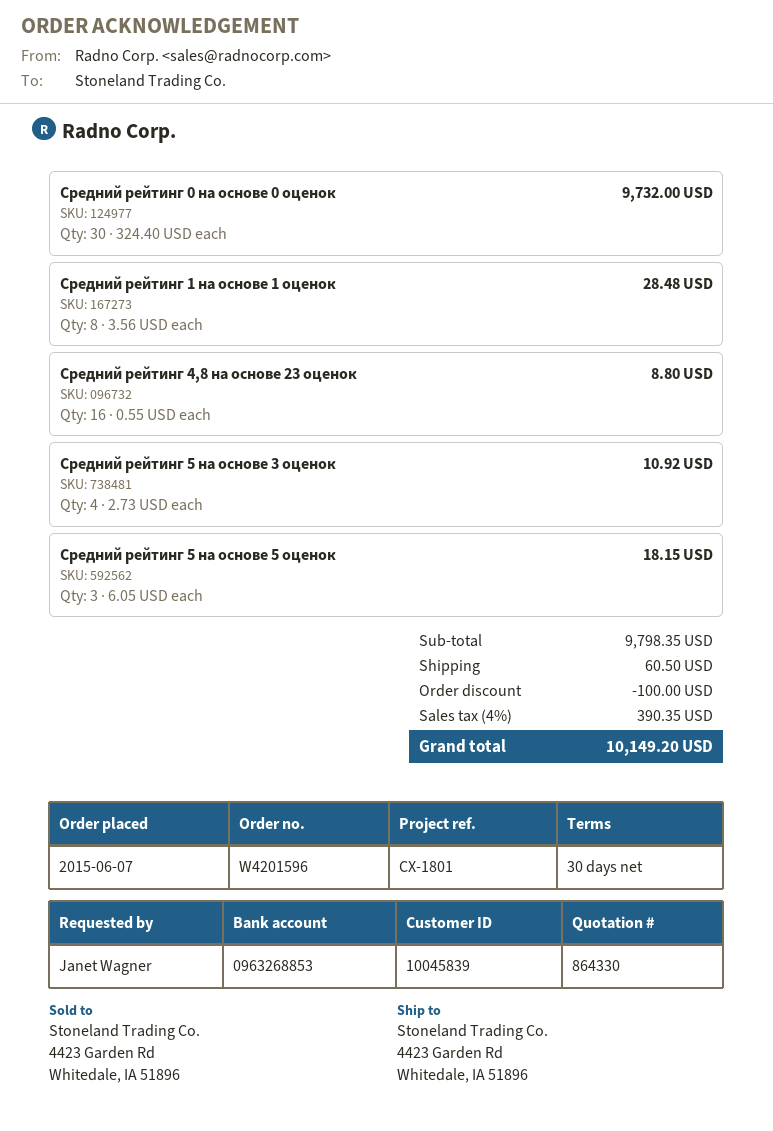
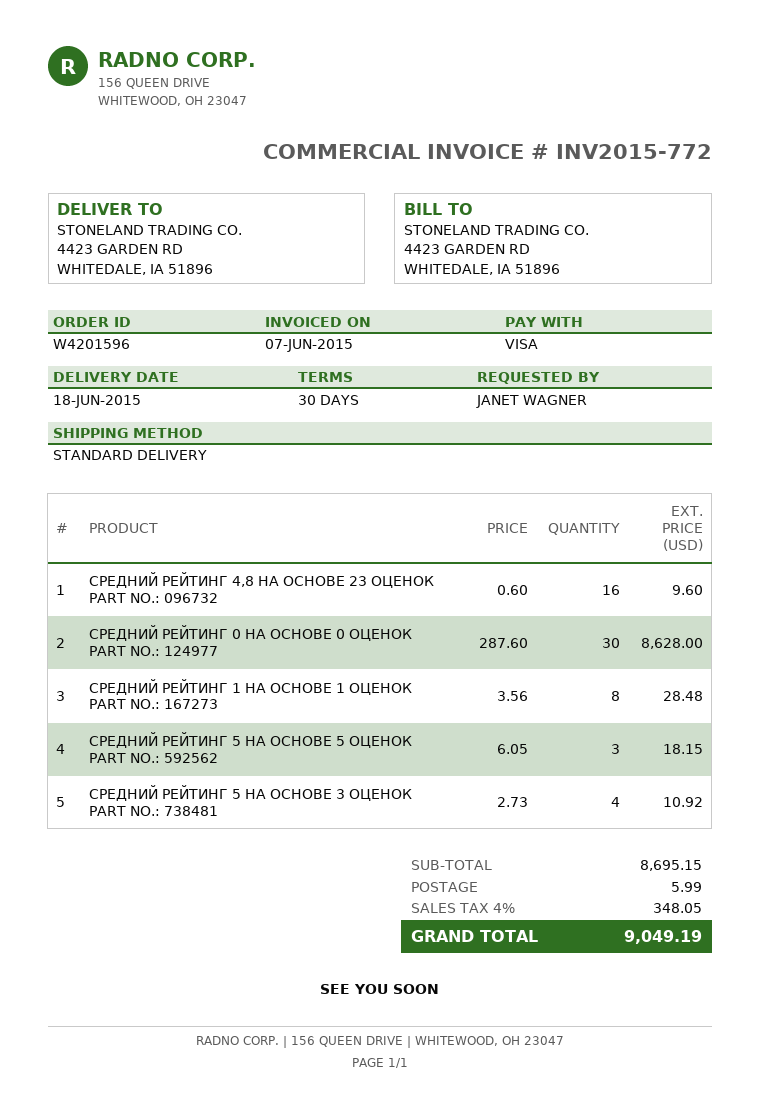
Средний рейтинг 0 на основе 0 оценок: 30 x 324.40 = 9732.00 -> 30 x 287.60 = 8628.00
Средний рейтинг 4,8 на основе 23 оценок: 16 x 0.55 = 8.80 -> 16 x 0.60 = 9.60
subtotal: 9798.35 -> 8695.15
discount: 100.00 -> none
shipping: 60.50 -> 5.99
tax: 4% = 390.35 -> 4% = 348.05
total: 10149.20 -> 9049.19

